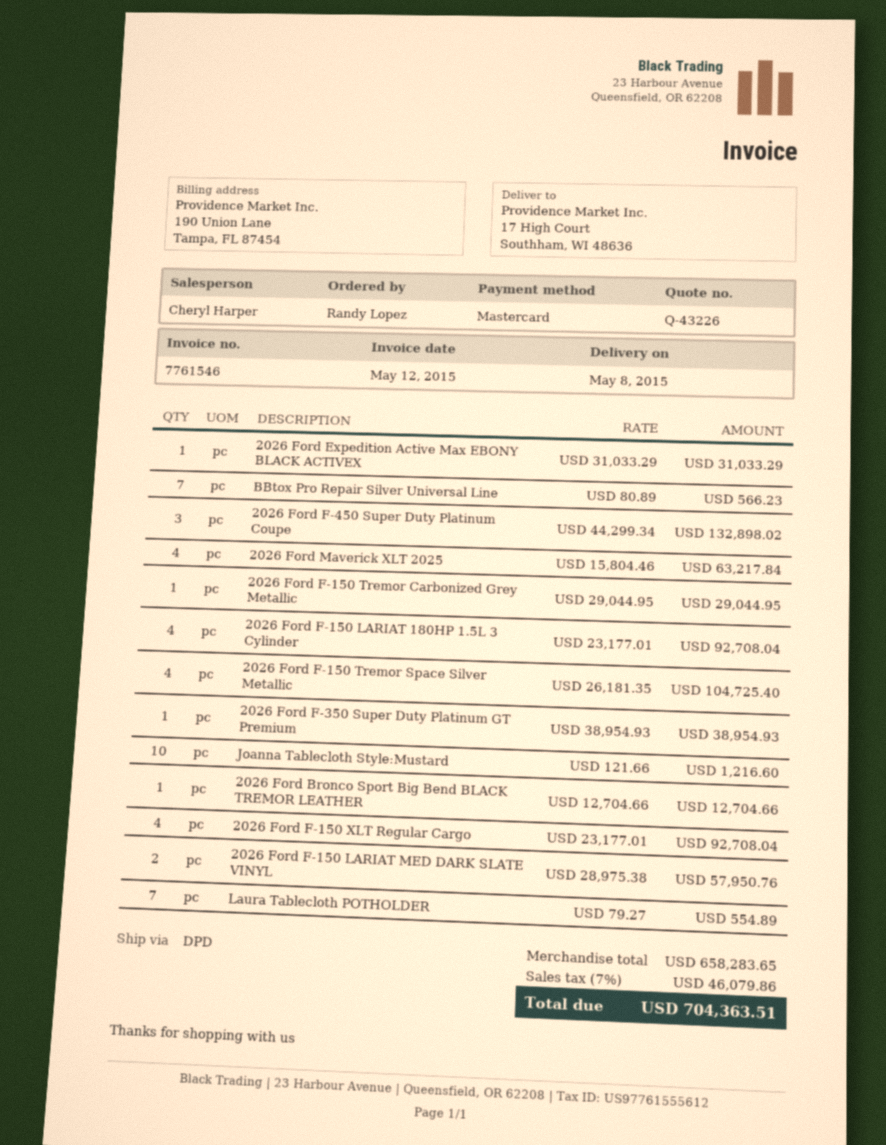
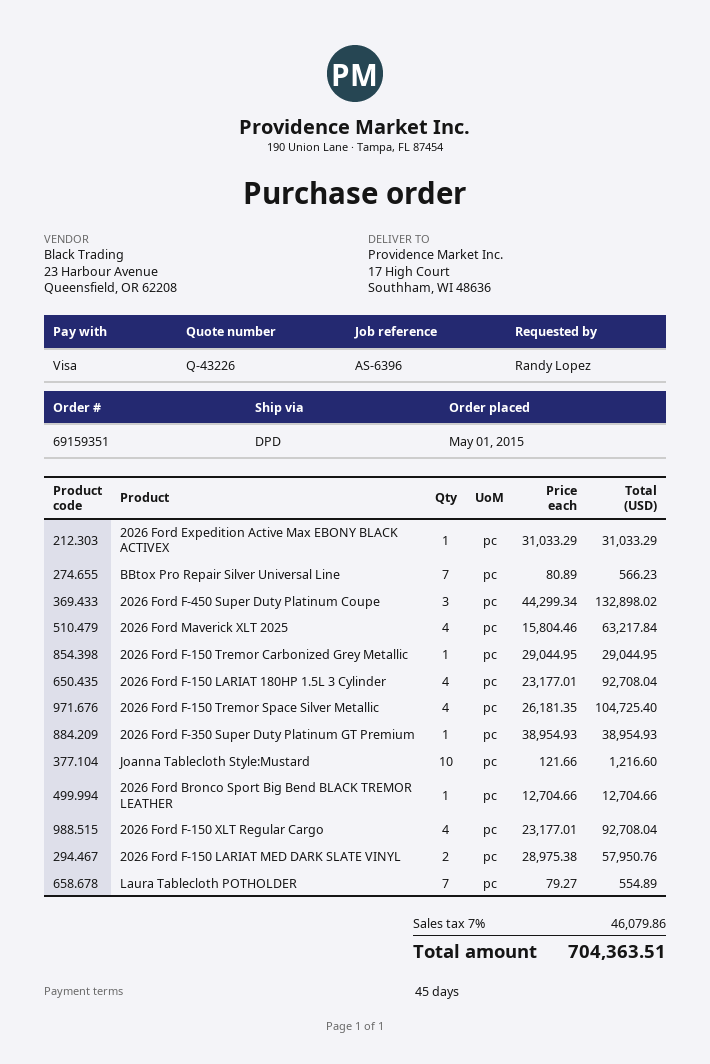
payment method: Mastercard -> Visa

